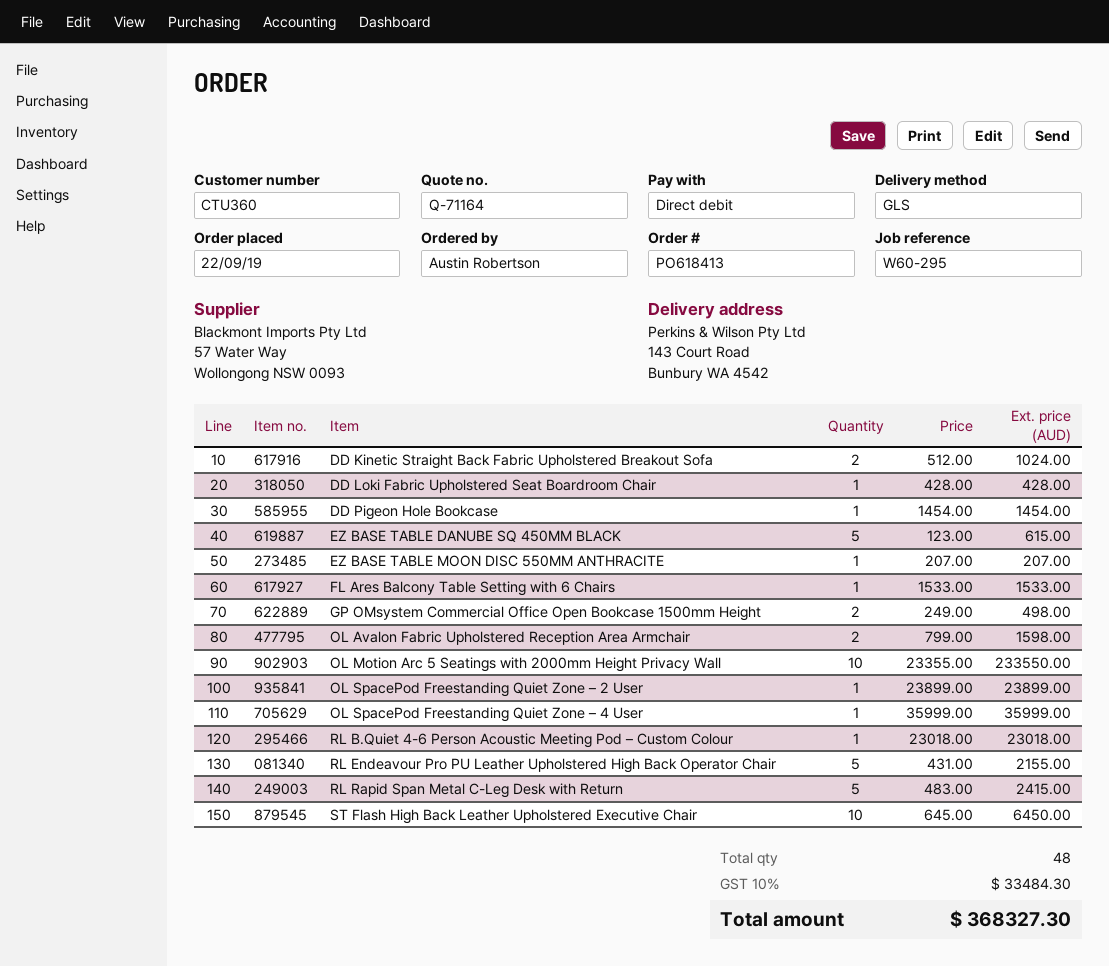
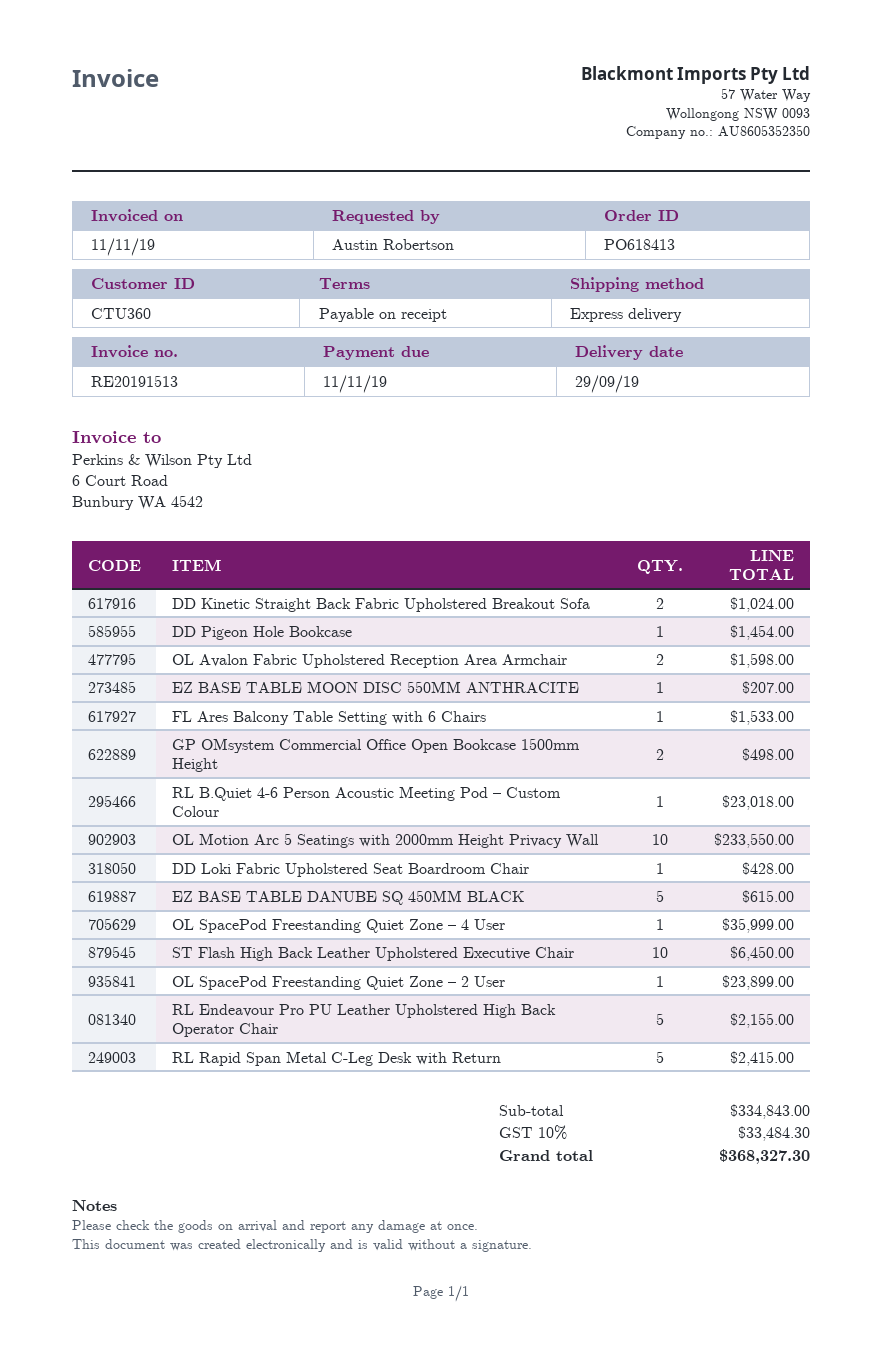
shipping method: GLS -> express

